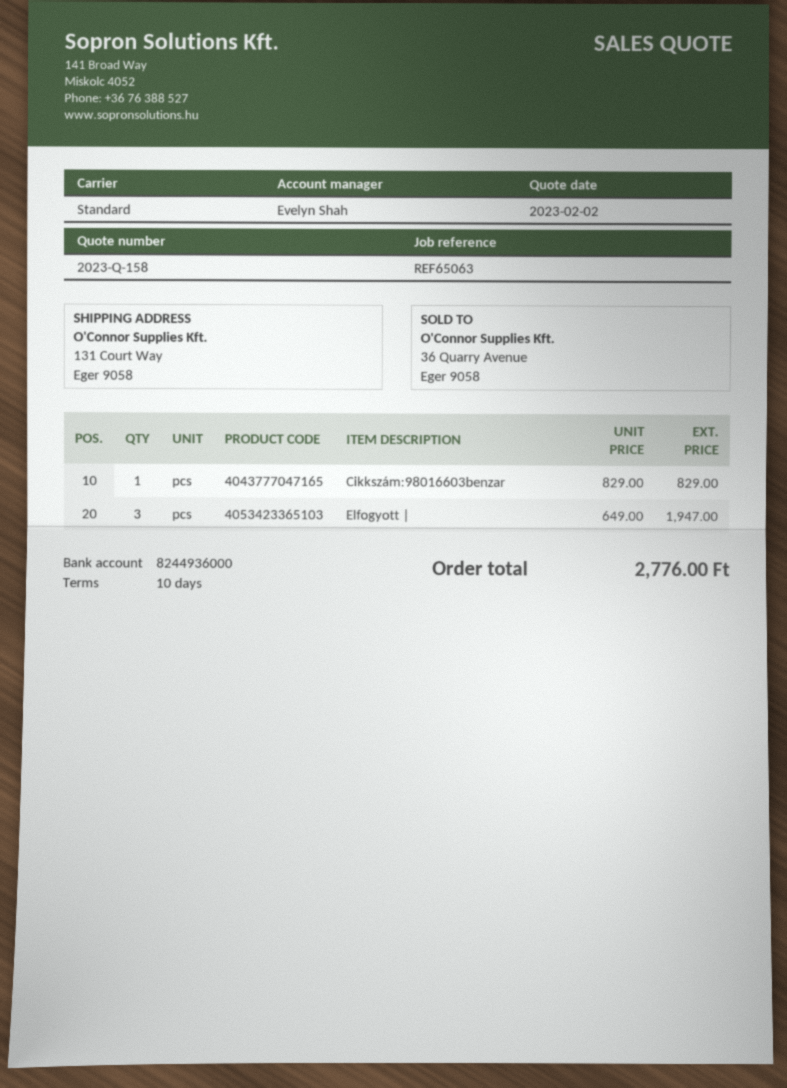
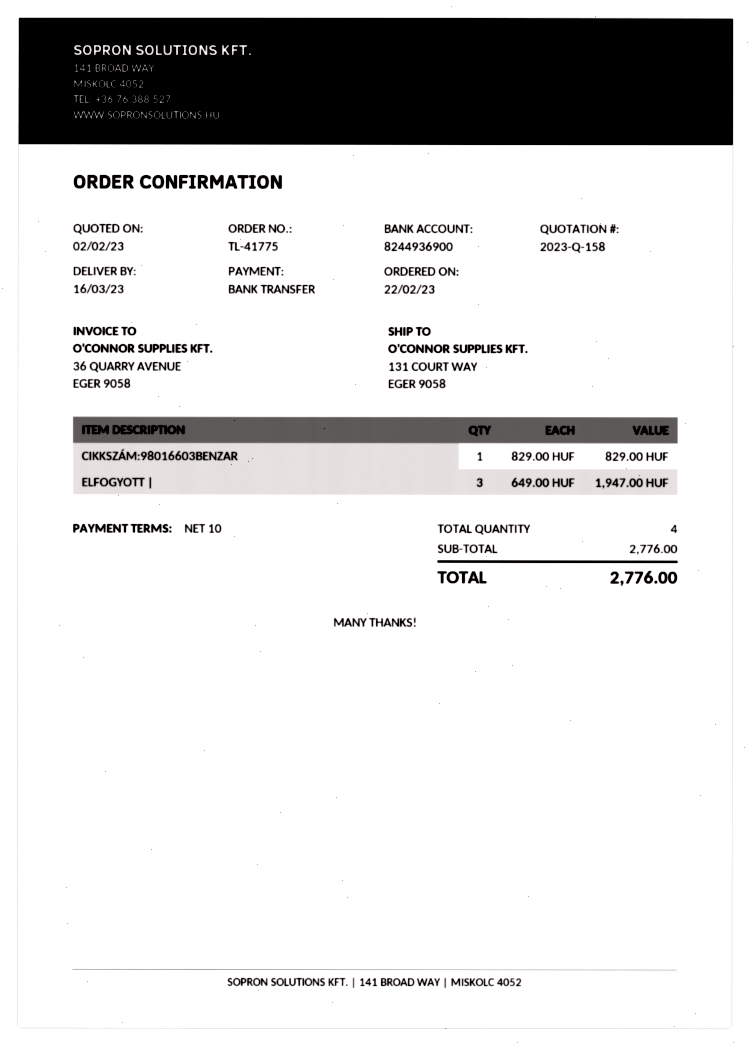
bank account: 8244936000 -> 8244936900

